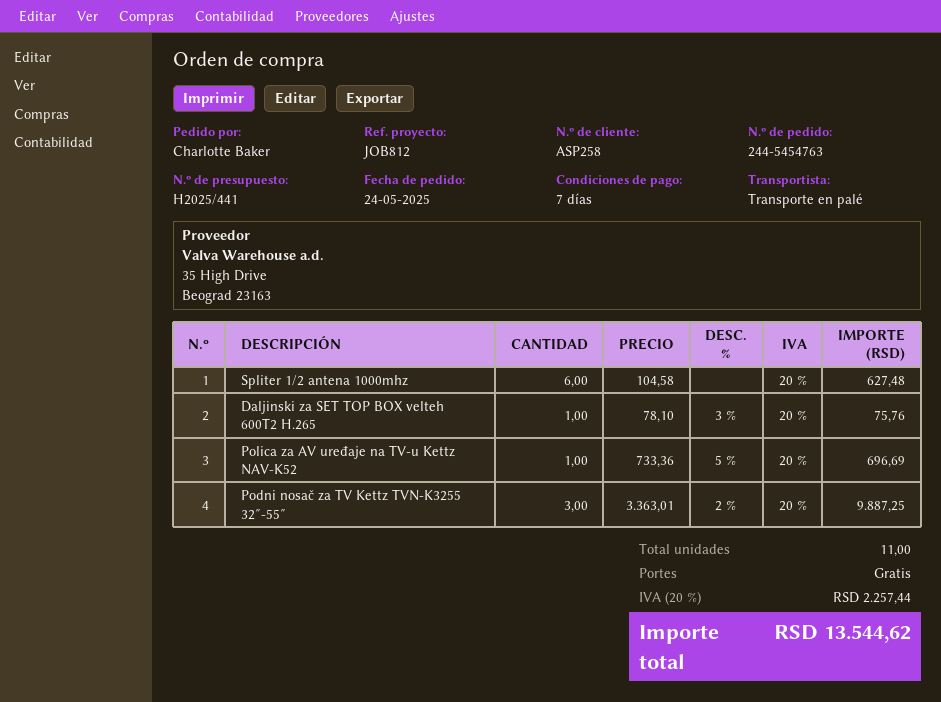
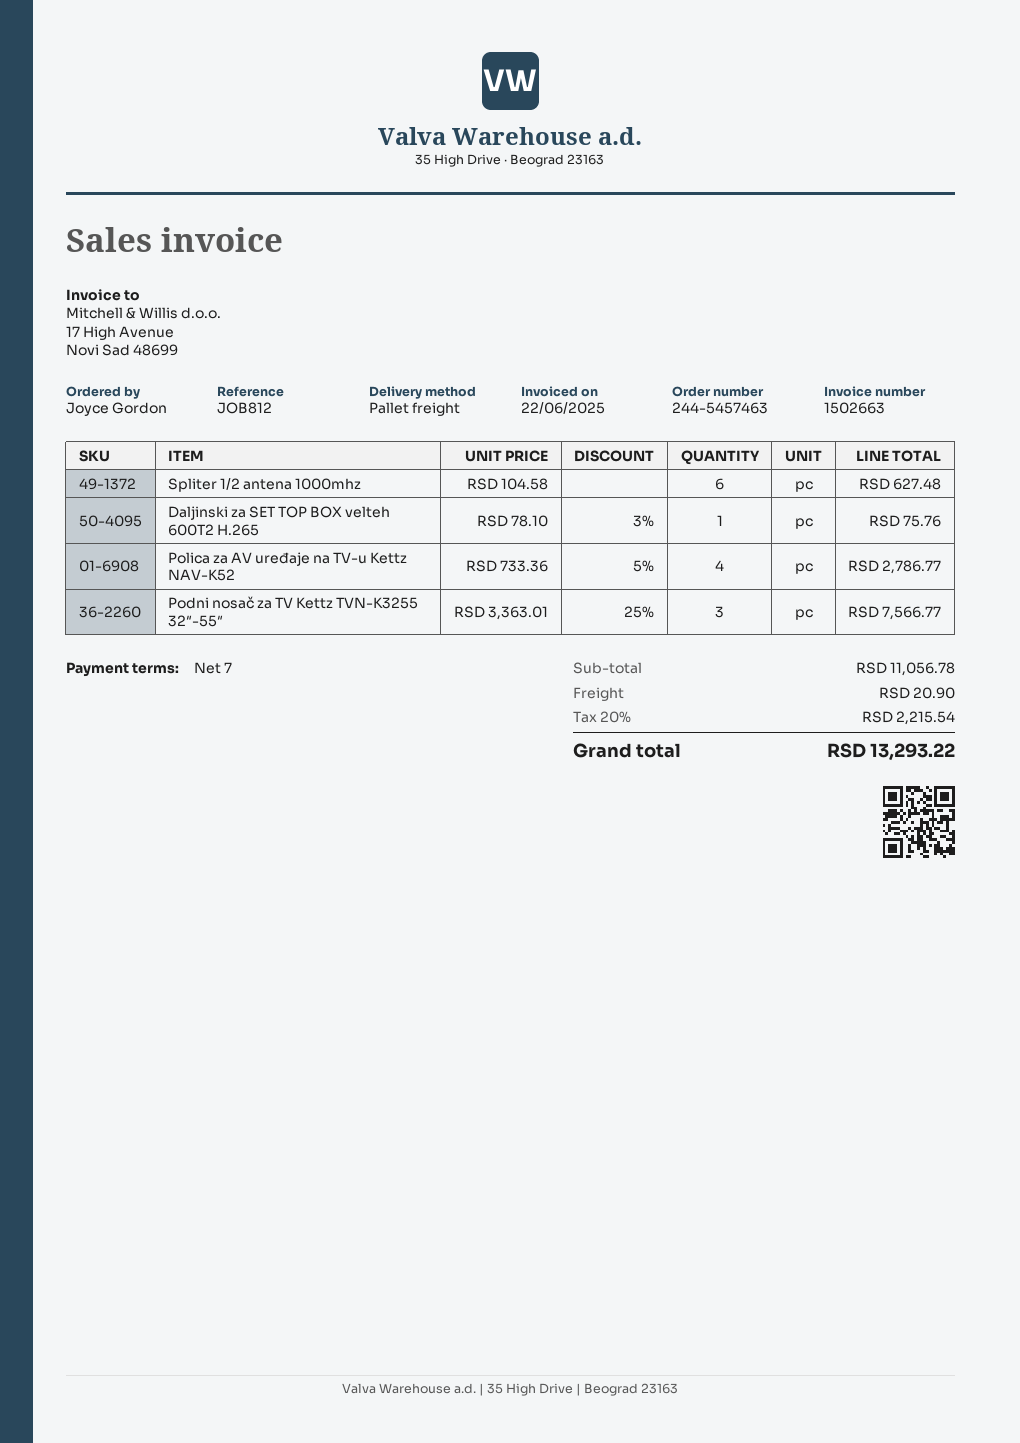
order number: 244-5454763 -> 244-5457463
ordered by: Charlotte Baker -> Joyce Gordon
Polica za AV uređaje na TV-u Kettz NAV-K52: 1 x 733.36 - 5% = 696.69 -> 4 x 733.36 - 5% = 2786.77
Podni nosač za TV Kettz TVN-K3255 32″-55″: 3 x 3363.01 - 2% = 9887.25 -> 3 x 3363.01 - 25% = 7566.77
shipping: 0.00 -> 20.90
tax: 20% = 2257.44 -> 20% = 2215.54
total: 13544.62 -> 13293.22

